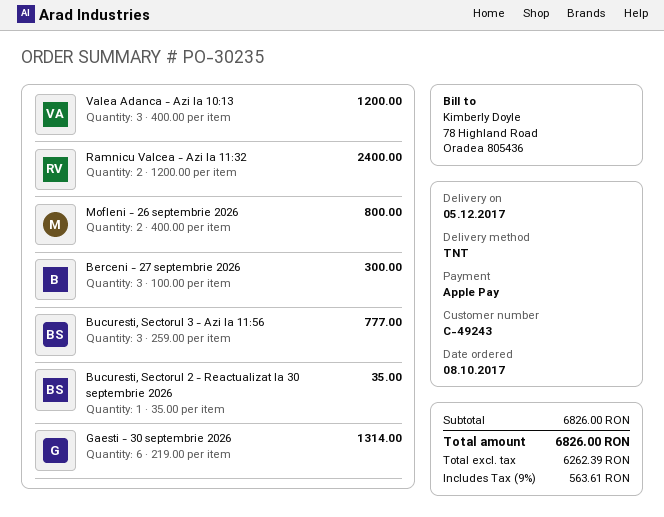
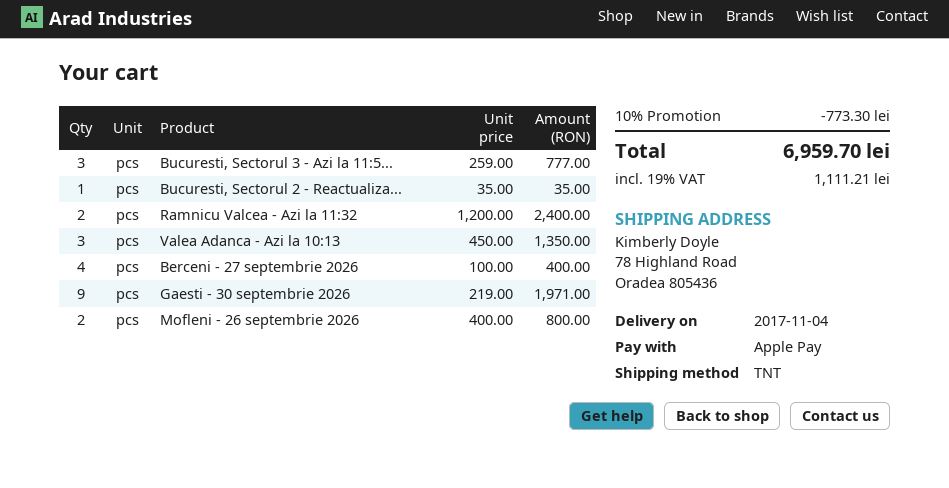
delivery date: 2017-12-05 -> 2017-11-04
Valea Adanca - Azi la 10:13: 3 x 400.00 = 1200.00 -> 3 x 450.00 = 1350.00
Berceni - 27 septembrie 2026: 3 x 100.00 = 300.00 -> 4 x 100.00 = 400.00
Gaesti - 30 septembrie 2026: 6 x 219.00 = 1314.00 -> 9 x 219.00 = 1971.00
discount: none -> 10% = 773.30
tax: 9% = 563.61 -> 19% = 1111.21
total: 6826.00 -> 6959.70

